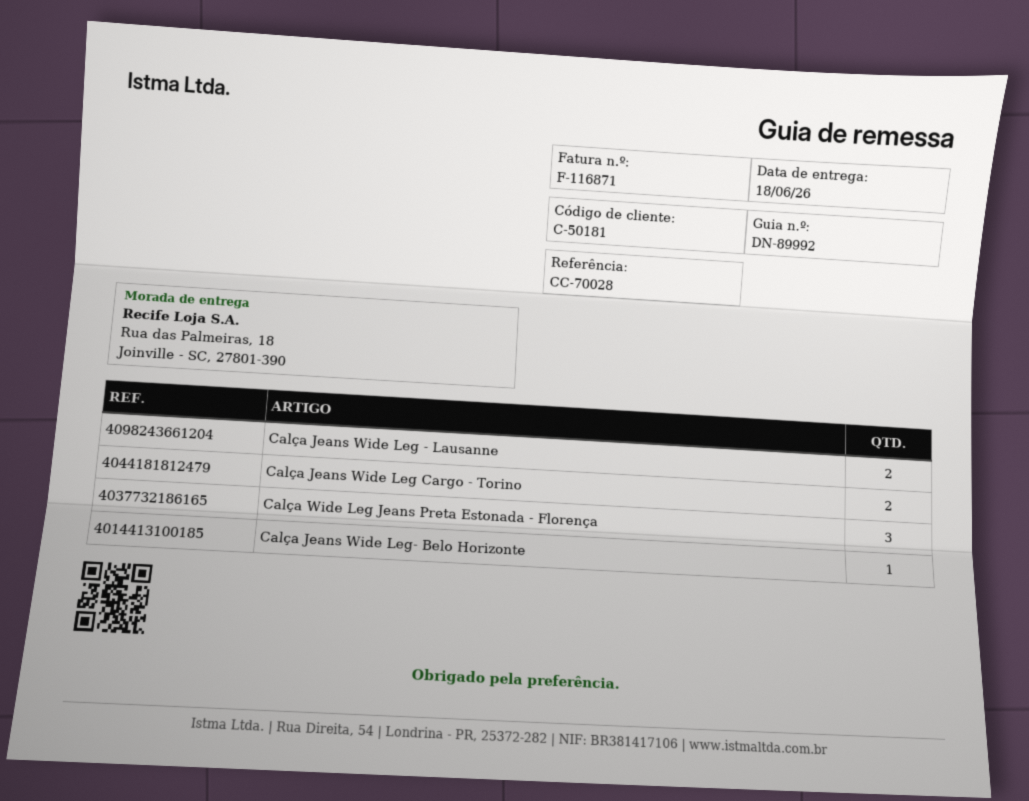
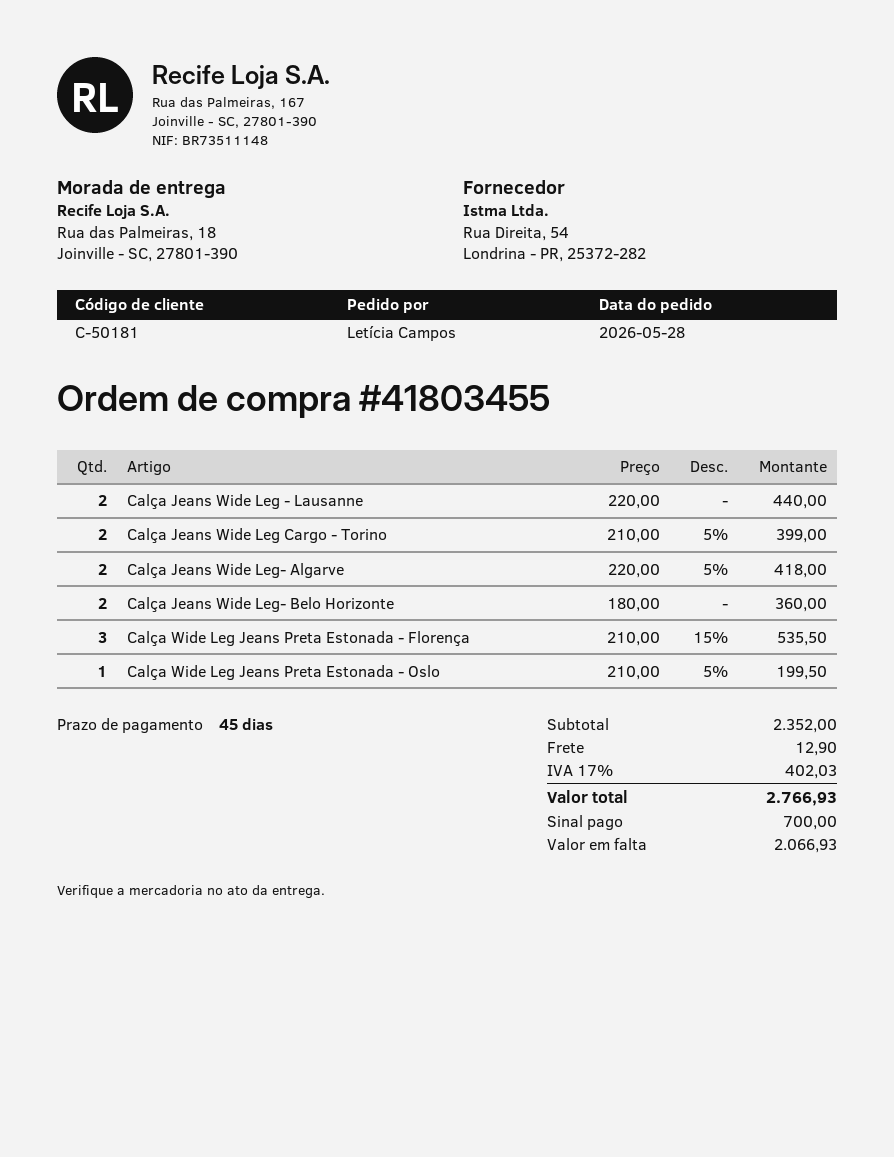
Calça Jeans Wide Leg- Belo Horizonte: 1 -> 2
Calça Jeans Wide Leg- Algarve: none -> 2
Calça Wide Leg Jeans Preta Estonada - Oslo: none -> 1

